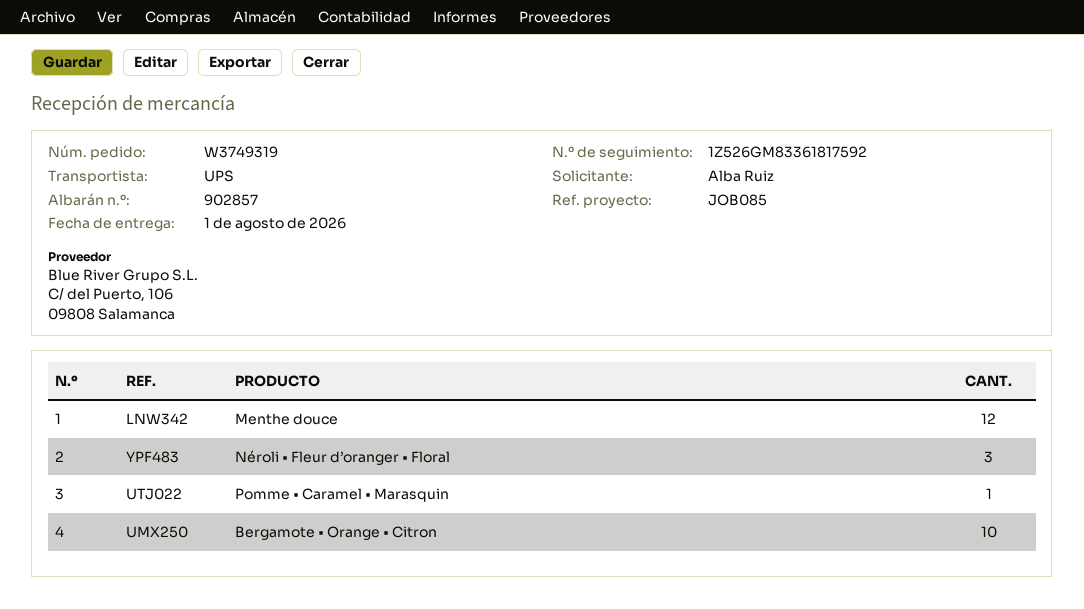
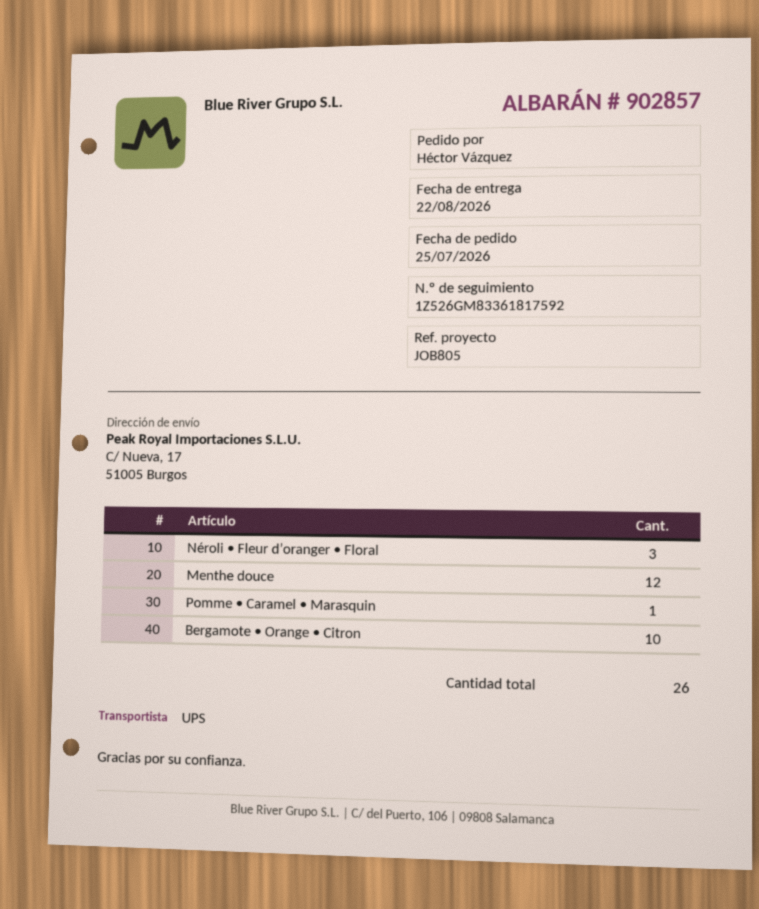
delivery date: 2026-08-01 -> 2026-08-22
reference: JOB085 -> JOB805
ordered by: Alba Ruiz -> Héctor Vázquez

